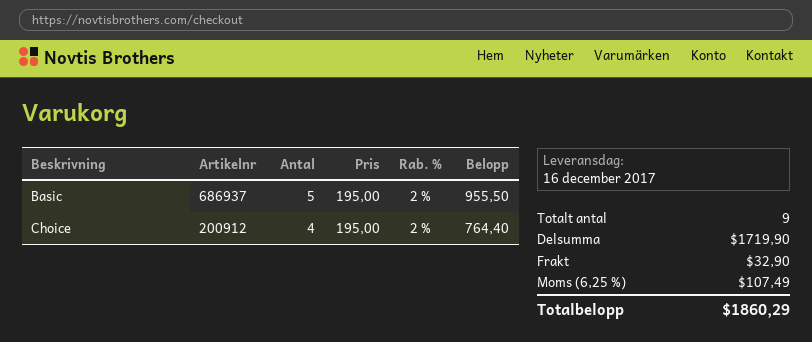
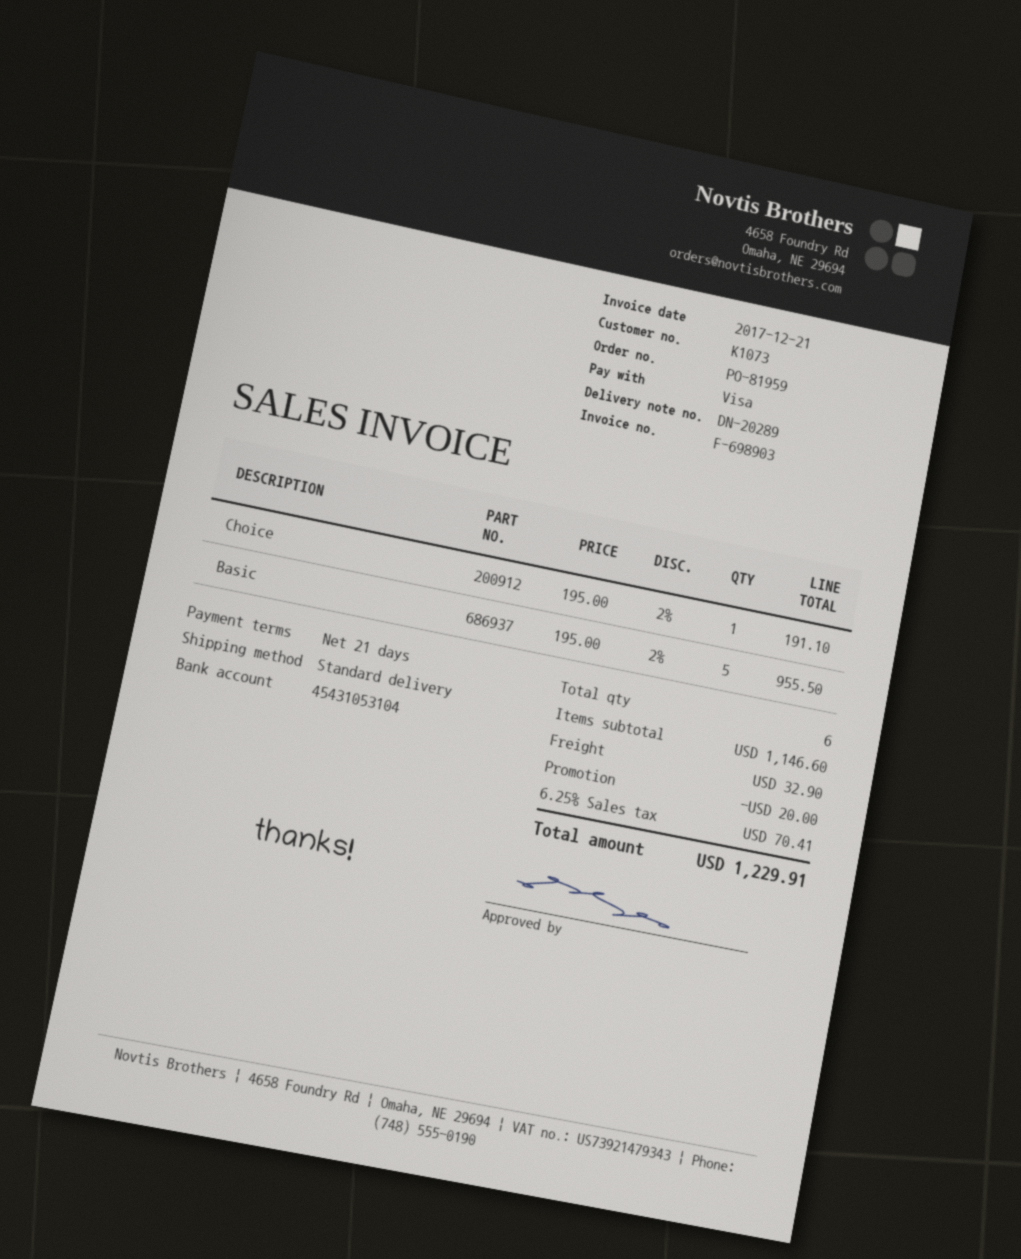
Choice: 4 x 195.00 - 2% = 764.40 -> 1 x 195.00 - 2% = 191.10
total quantity: 9 -> 6
subtotal: 1719.90 -> 1146.60
discount: none -> 20.00
tax: 6.25% = 107.49 -> 6.25% = 70.41
total: 1860.29 -> 1229.91

